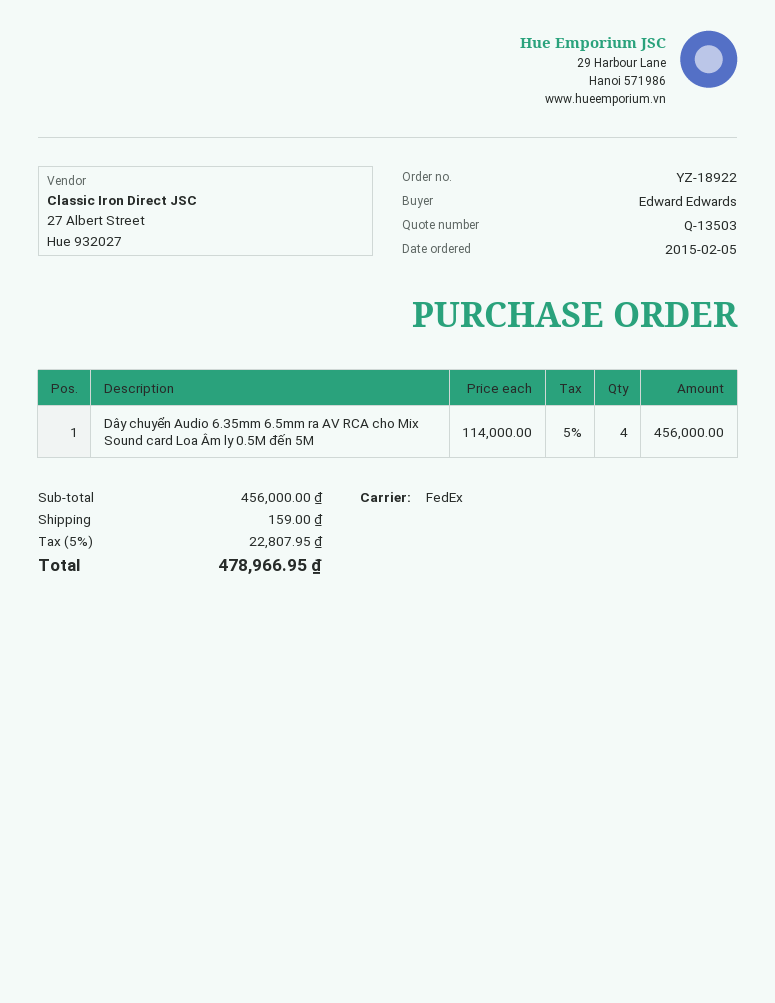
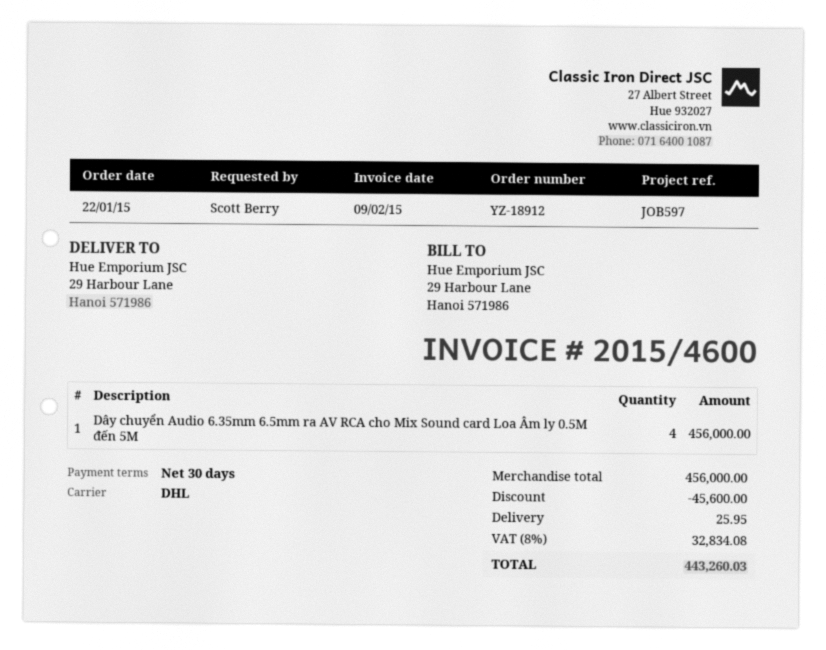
order number: YZ-18922 -> YZ-18912
order date: 2015-02-05 -> 2015-01-22
ordered by: Edward Edwards -> Scott Berry
shipping method: FedEx -> DHL
discount: none -> 45600.00
shipping: 159.00 -> 25.95
tax: 5% = 22807.95 -> 8% = 32834.08
total: 478966.95 -> 443260.03

